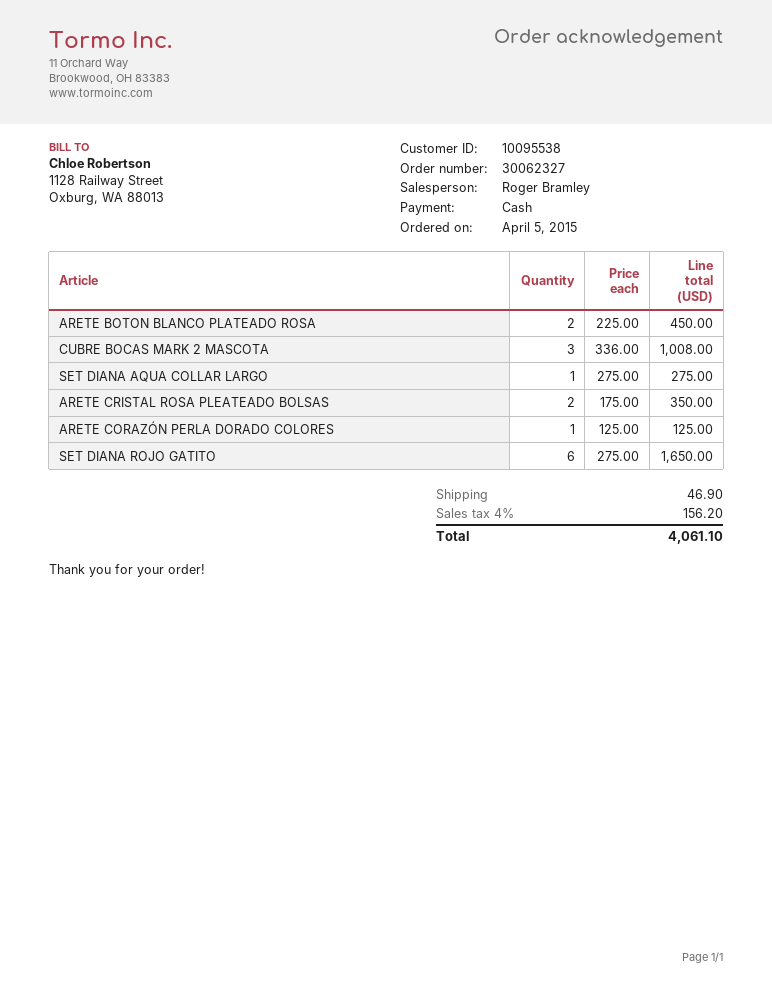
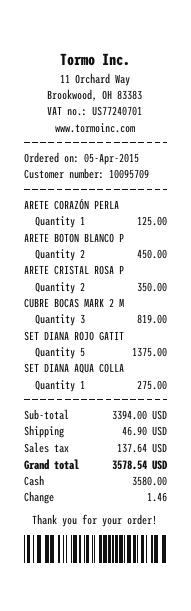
customer number: 10095538 -> 10095709
CUBRE BOCAS MARK 2 MASCOTA: 3 for 1008.00 -> 3 for 819.00
SET DIANA ROJO GATITO: 6 for 1650.00 -> 5 for 1375.00
tax: 156.20 -> 137.64
total: 4061.10 -> 3578.54

